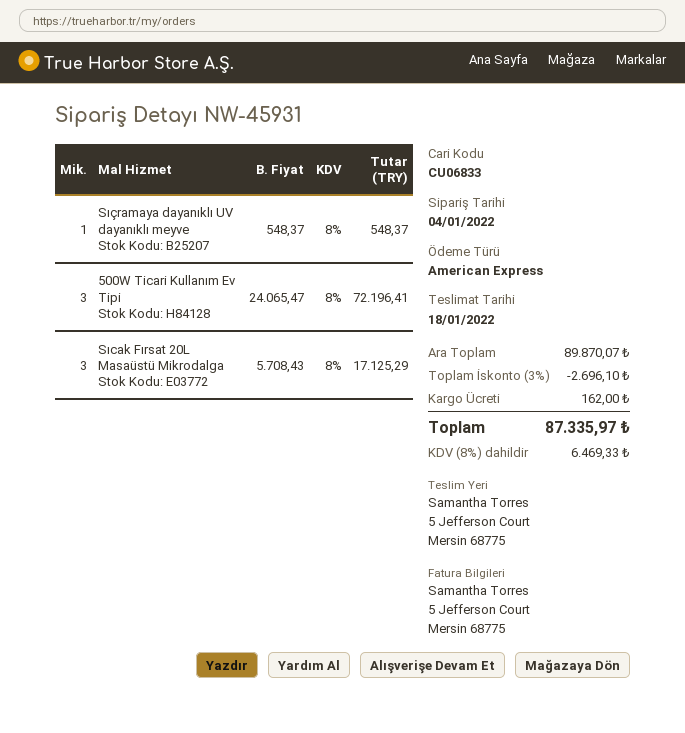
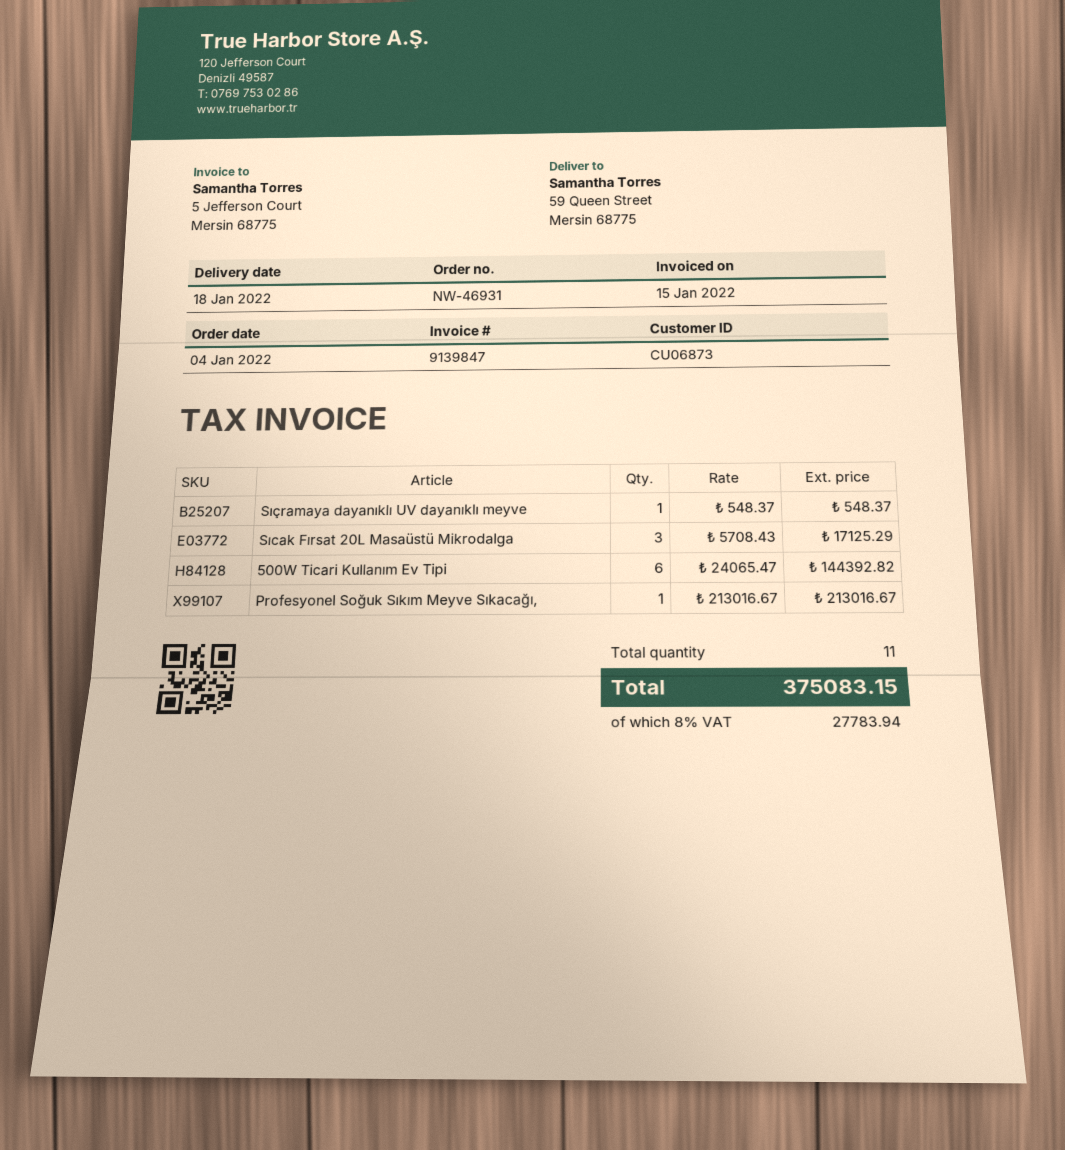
order number: NW-45931 -> NW-46931
customer number: CU06833 -> CU06873
ship to: 5 Jefferson Court, Mersin 68775 -> 59 Queen Street, Mersin 68775
500W Ticari Kullanım Ev Tipi: 3 x 24065.47 = 72196.41 -> 6 x 24065.47 = 144392.82
Profesyonel Soğuk Sıkım Meyve Sıkacağı,: none -> 1 x 213016.67 = 213016.67
discount: 3% = 2696.10 -> none
shipping: 162.00 -> none
tax: 8% = 6469.33 -> 8% = 27783.94
total: 87335.97 -> 375083.15

